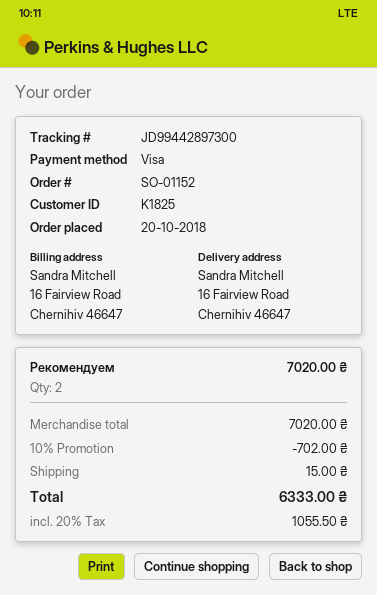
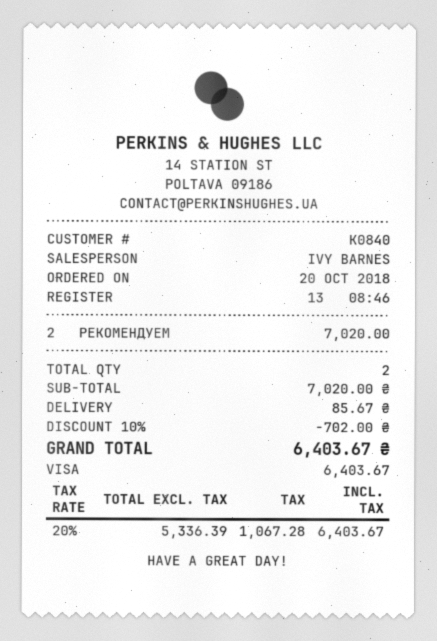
customer number: K1825 -> K0840
shipping: 15.00 -> 85.67
tax: 20% = 1055.50 -> 20% = 1067.28
total: 6333.00 -> 6403.67

